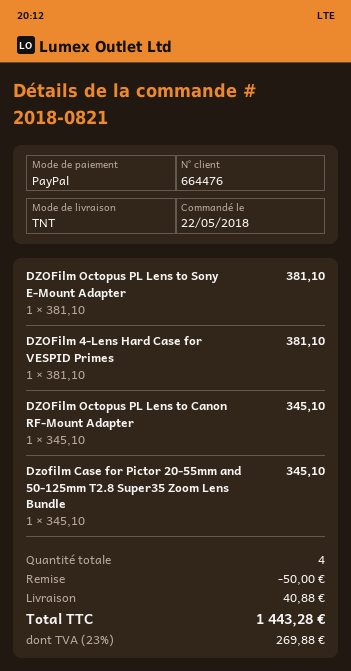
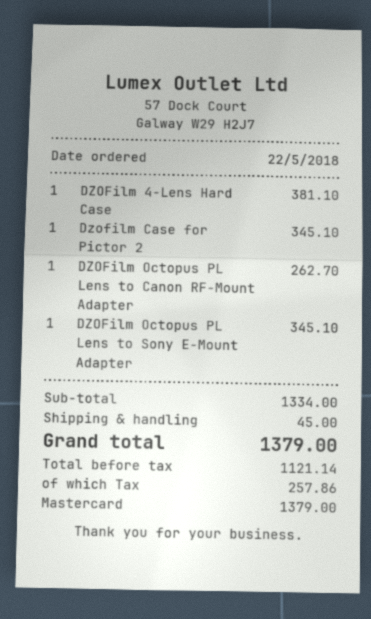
payment method: PayPal -> Mastercard
DZOFilm Octopus PL Lens to Sony E-Mount Adapter: 1 x 381.10 = 381.10 -> 1 x 345.10 = 345.10
DZOFilm Octopus PL Lens to Canon RF-Mount Adapter: 1 x 345.10 = 345.10 -> 1 x 262.70 = 262.70
discount: 50.00 -> none
shipping: 40.88 -> 45.00
tax: 269.88 -> 257.86
total: 1443.28 -> 1379.00

